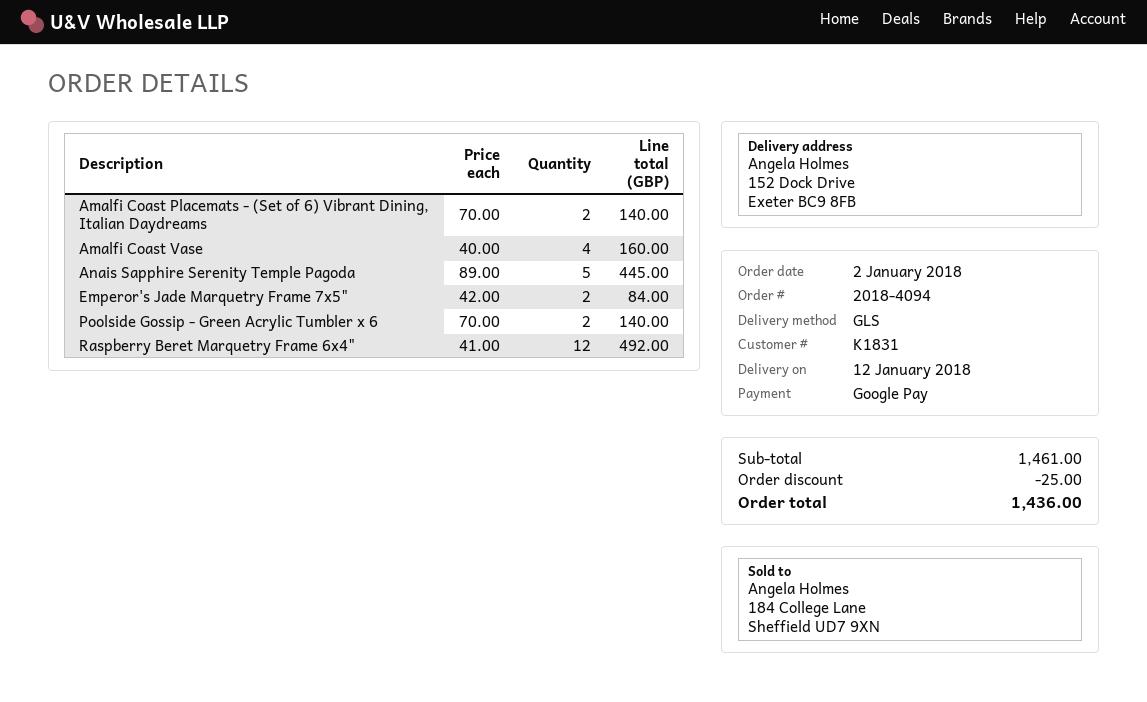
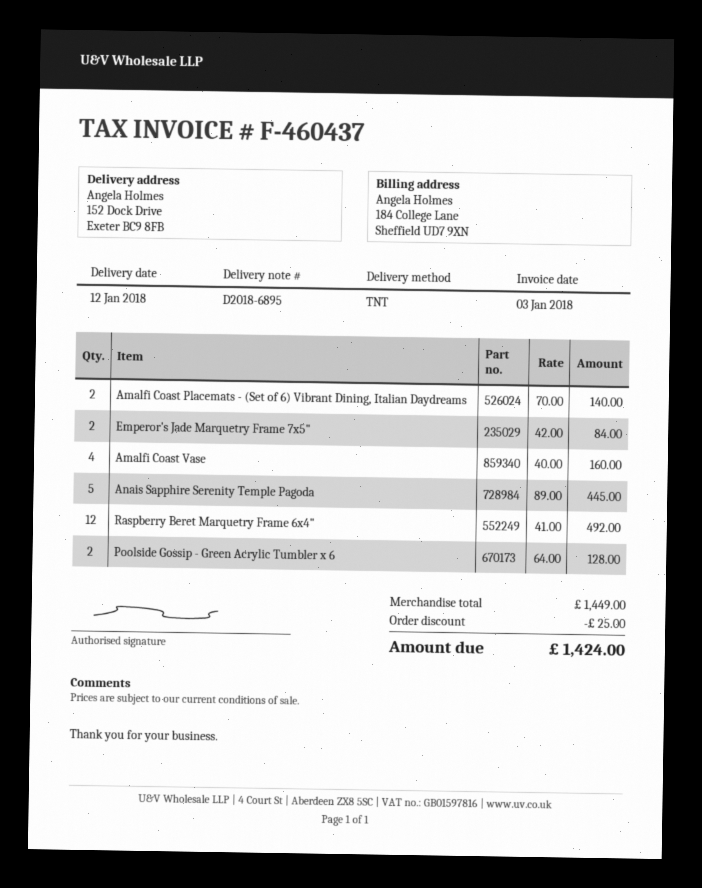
shipping method: GLS -> TNT
Poolside Gossip - Green Acrylic Tumbler x 6: 2 x 70.00 = 140.00 -> 2 x 64.00 = 128.00
subtotal: 1461.00 -> 1449.00
total: 1436.00 -> 1424.00

